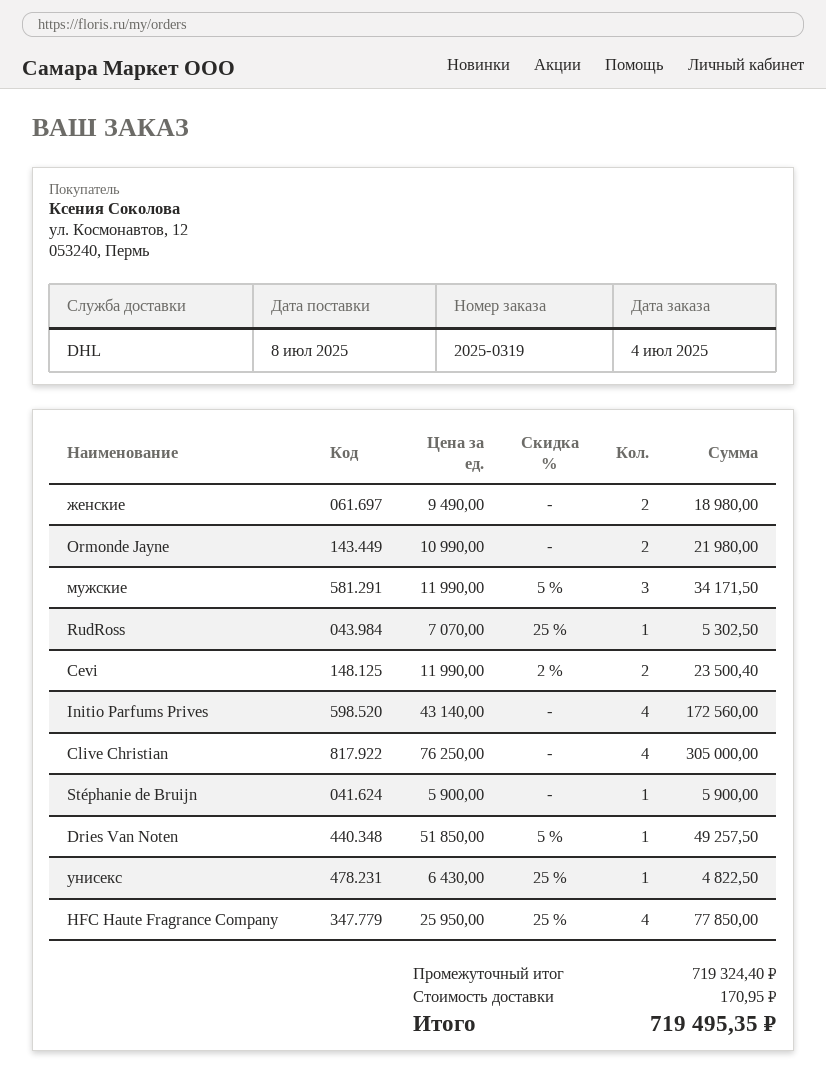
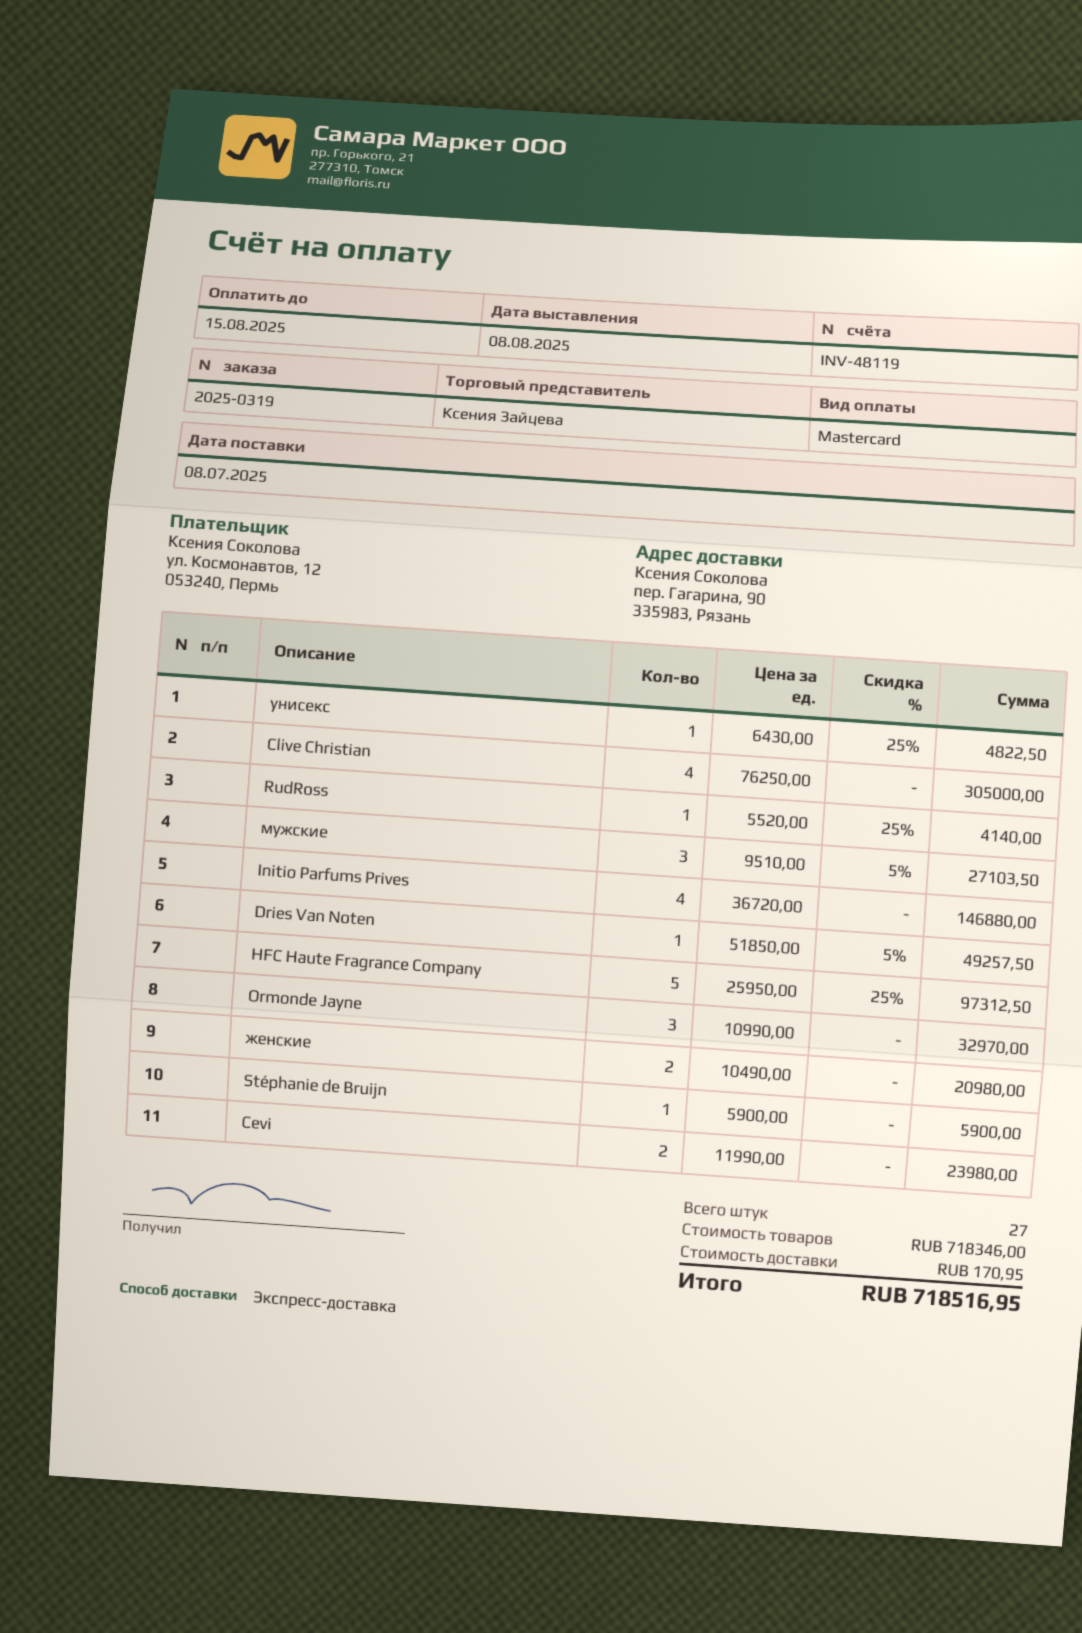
shipping method: DHL -> express
женские: 2 x 9490.00 = 18980.00 -> 2 x 10490.00 = 20980.00
Ormonde Jayne: 2 x 10990.00 = 21980.00 -> 3 x 10990.00 = 32970.00
мужские: 3 x 11990.00 - 5% = 34171.50 -> 3 x 9510.00 - 5% = 27103.50
RudRoss: 1 x 7070.00 - 25% = 5302.50 -> 1 x 5520.00 - 25% = 4140.00
Cevi: 2 x 11990.00 - 2% = 23500.40 -> 2 x 11990.00 = 23980.00
Initio Parfums Prives: 4 x 43140.00 = 172560.00 -> 4 x 36720.00 = 146880.00
HFC Haute Fragrance Company: 4 x 25950.00 - 25% = 77850.00 -> 5 x 25950.00 - 25% = 97312.50
subtotal: 719324.40 -> 718346.00
total: 719495.35 -> 718516.95

